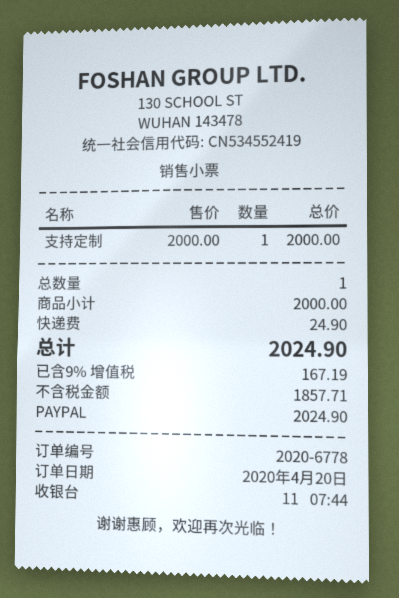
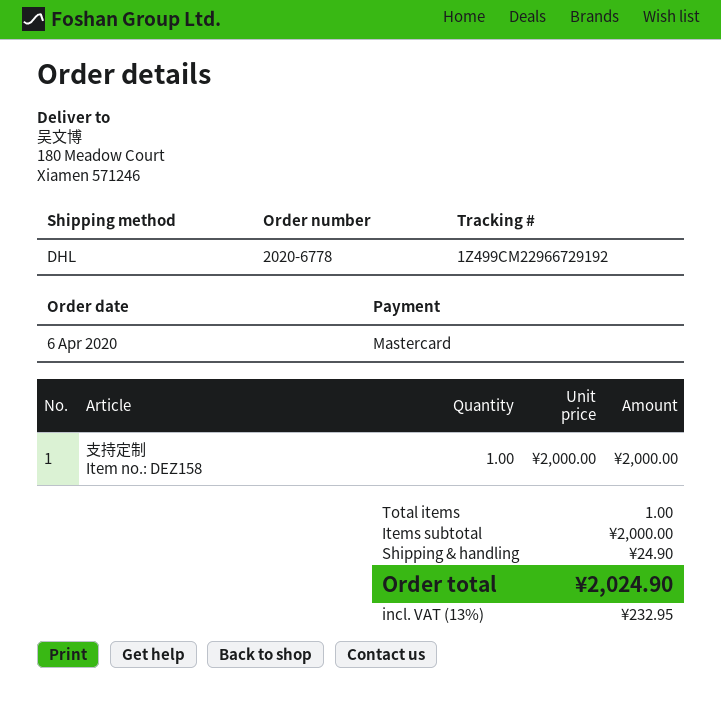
order date: 2020-04-20 -> 2020-04-06
payment method: PayPal -> Mastercard
tax: 9% = 167.19 -> 13% = 232.95

